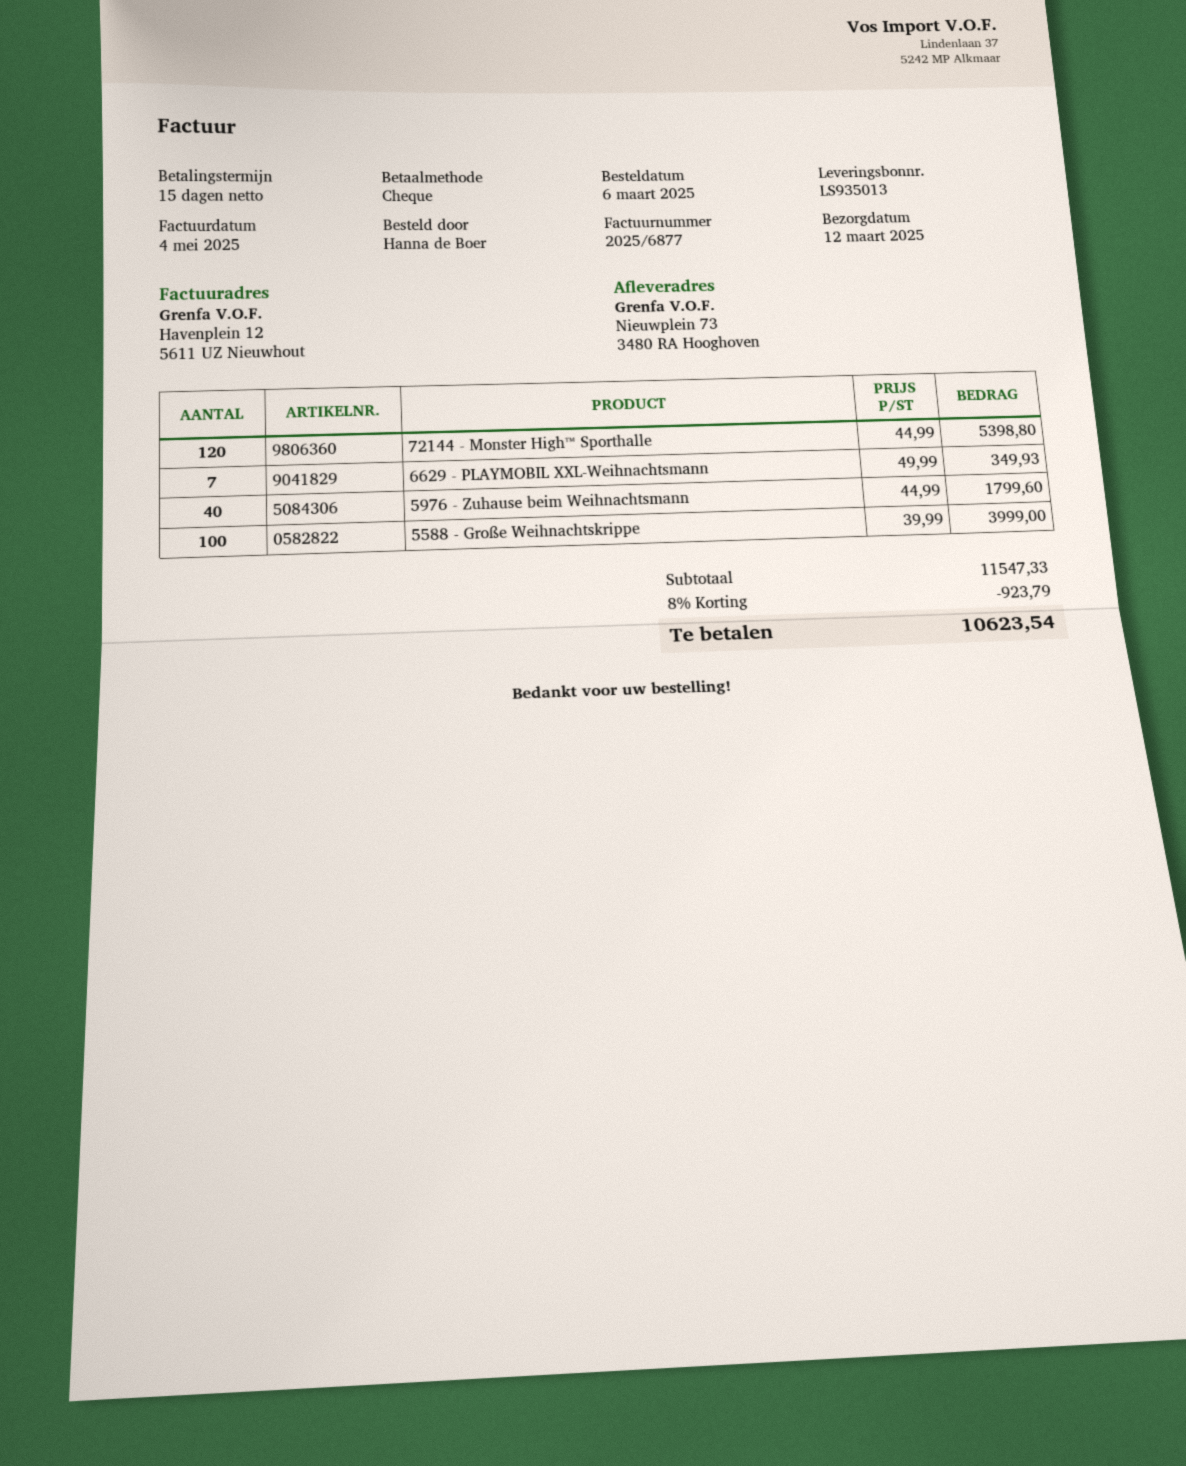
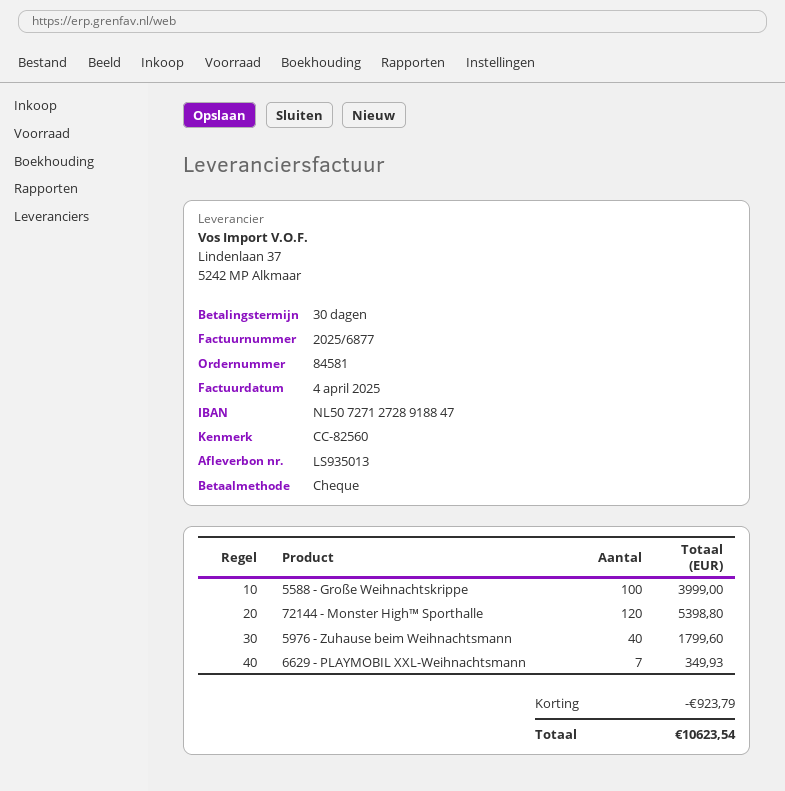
invoice date: 2025-05-04 -> 2025-04-04
payment terms: 15 days -> 30 days

